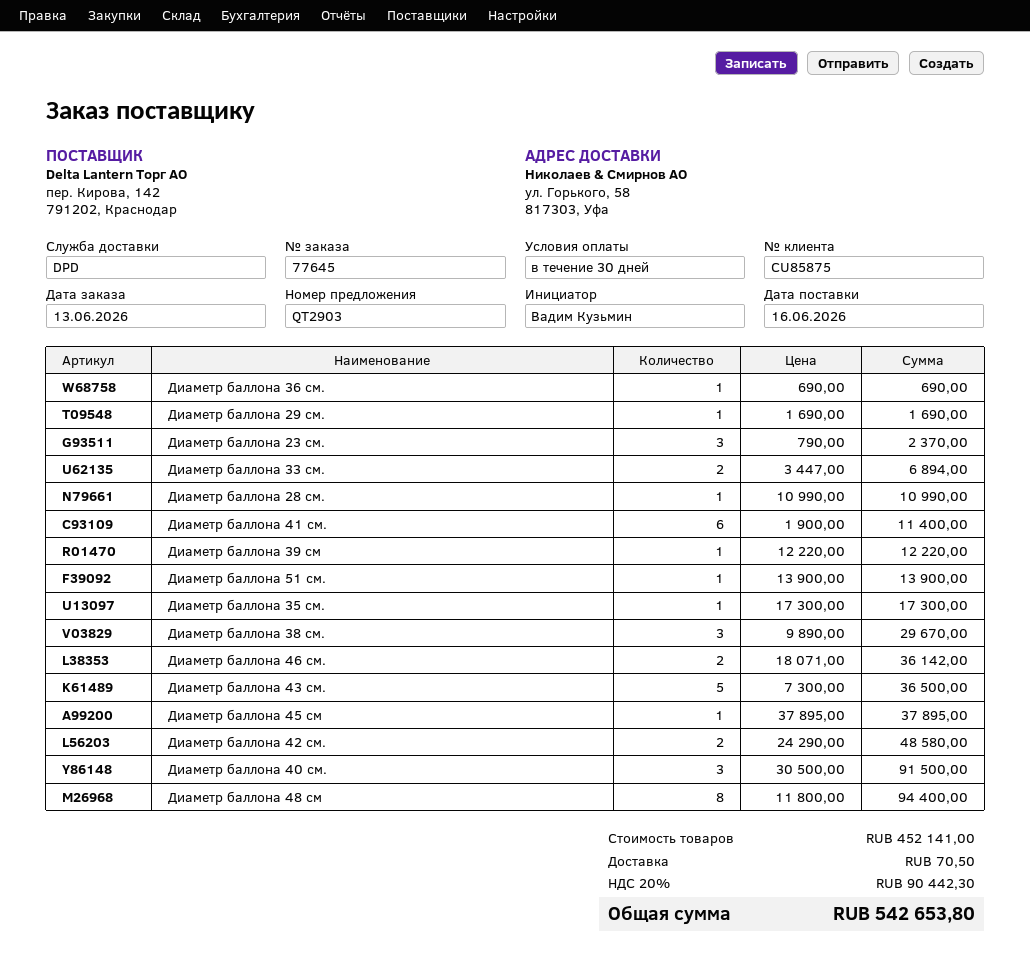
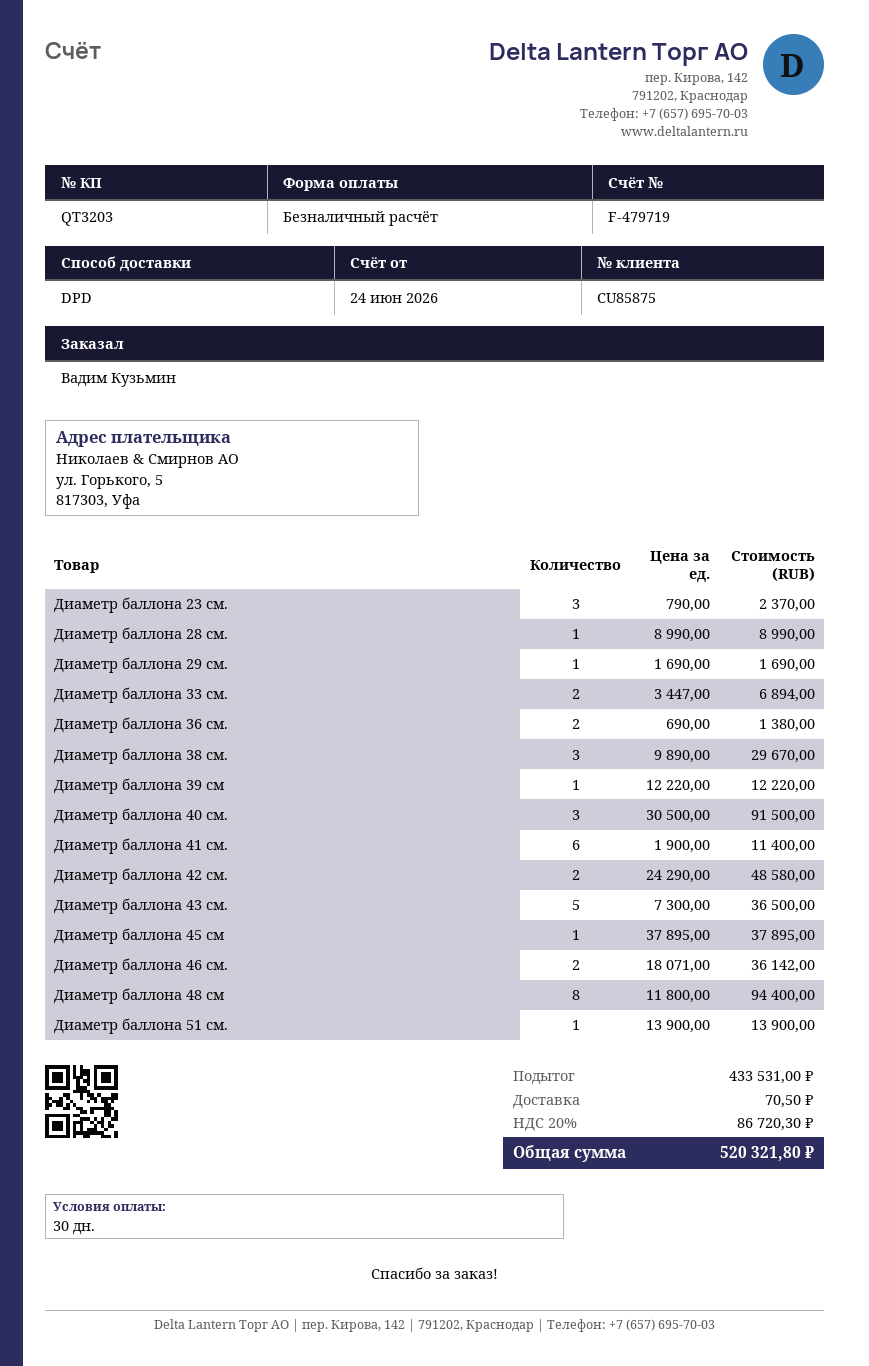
quote number: QT2903 -> QT3203
Диаметр баллона 36 см.: 1 x 690.00 = 690.00 -> 2 x 690.00 = 1380.00
Диаметр баллона 28 см.: 1 x 10990.00 = 10990.00 -> 1 x 8990.00 = 8990.00
Диаметр баллона 35 см.: 1 x 17300.00 = 17300.00 -> none
subtotal: 452141.00 -> 433531.00
tax: 20% = 90442.30 -> 20% = 86720.30
total: 542653.80 -> 520321.80

